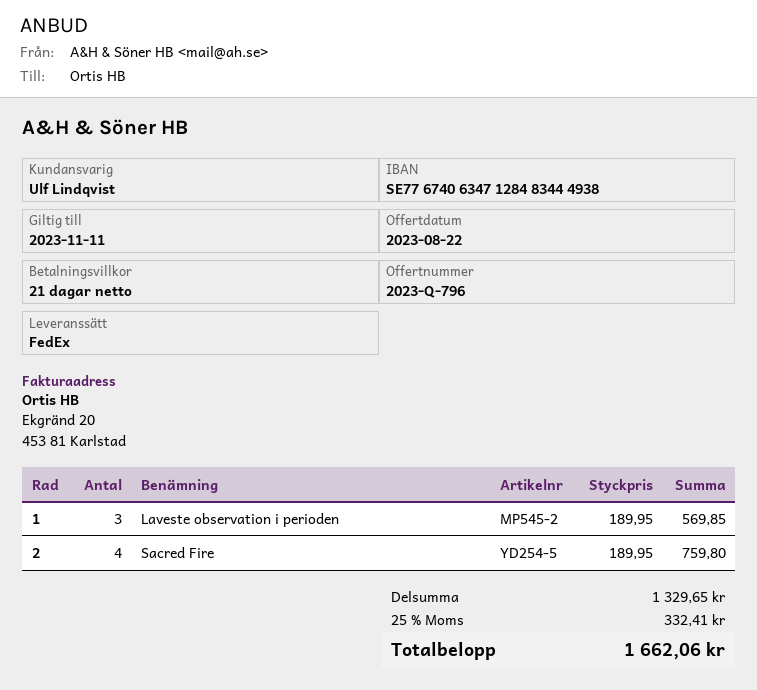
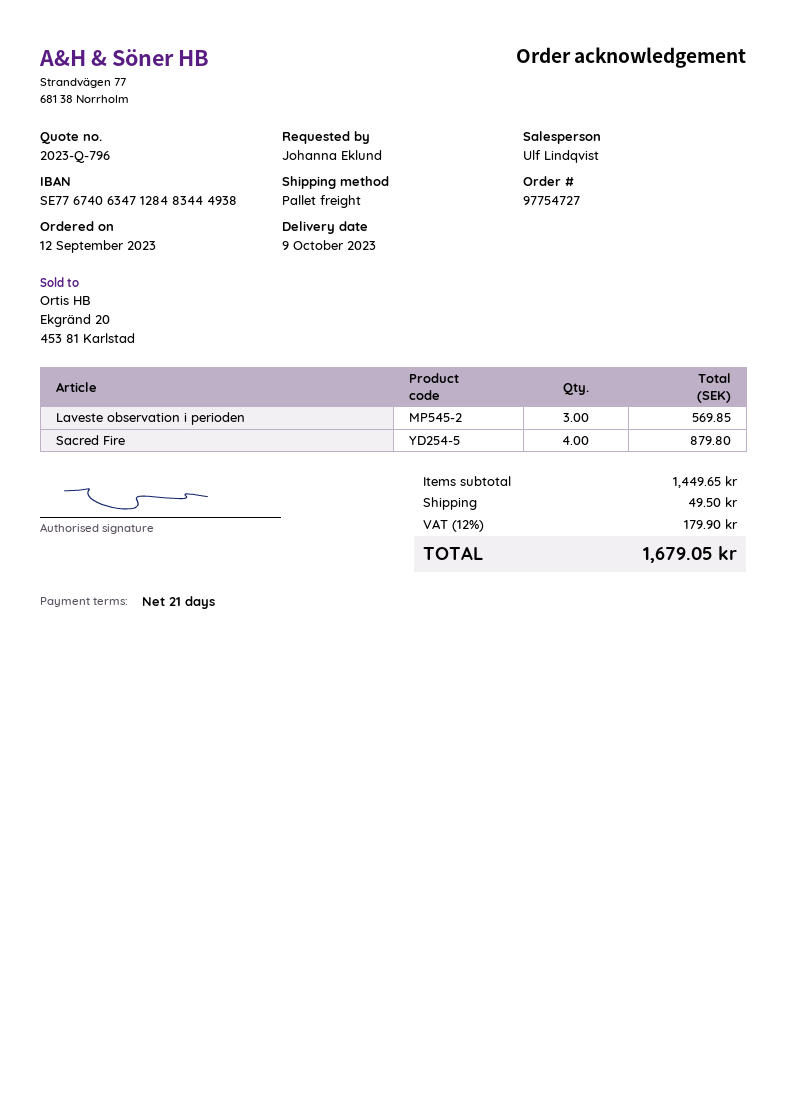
shipping method: FedEx -> pallet freight
Sacred Fire: 4 for 759.80 -> 4 for 879.80
subtotal: 1329.65 -> 1449.65
shipping: none -> 49.50
tax: 25% = 332.41 -> 12% = 179.90
total: 1662.06 -> 1679.05

